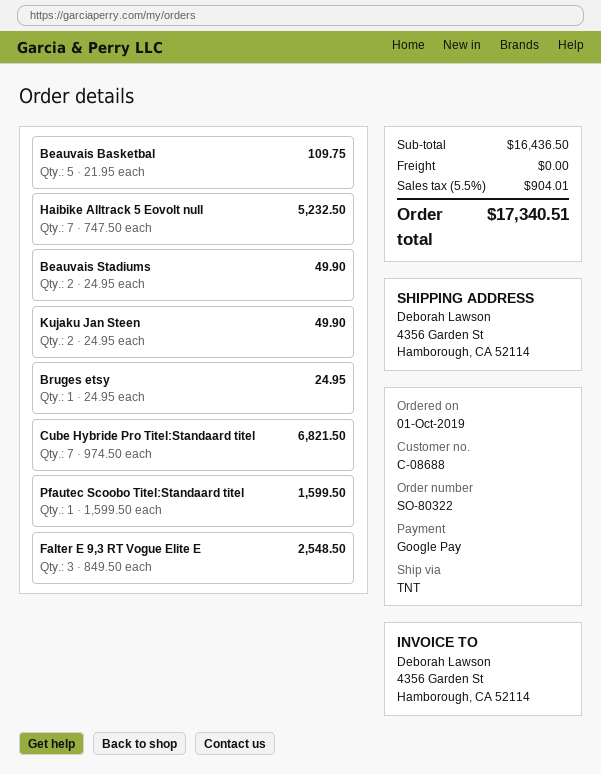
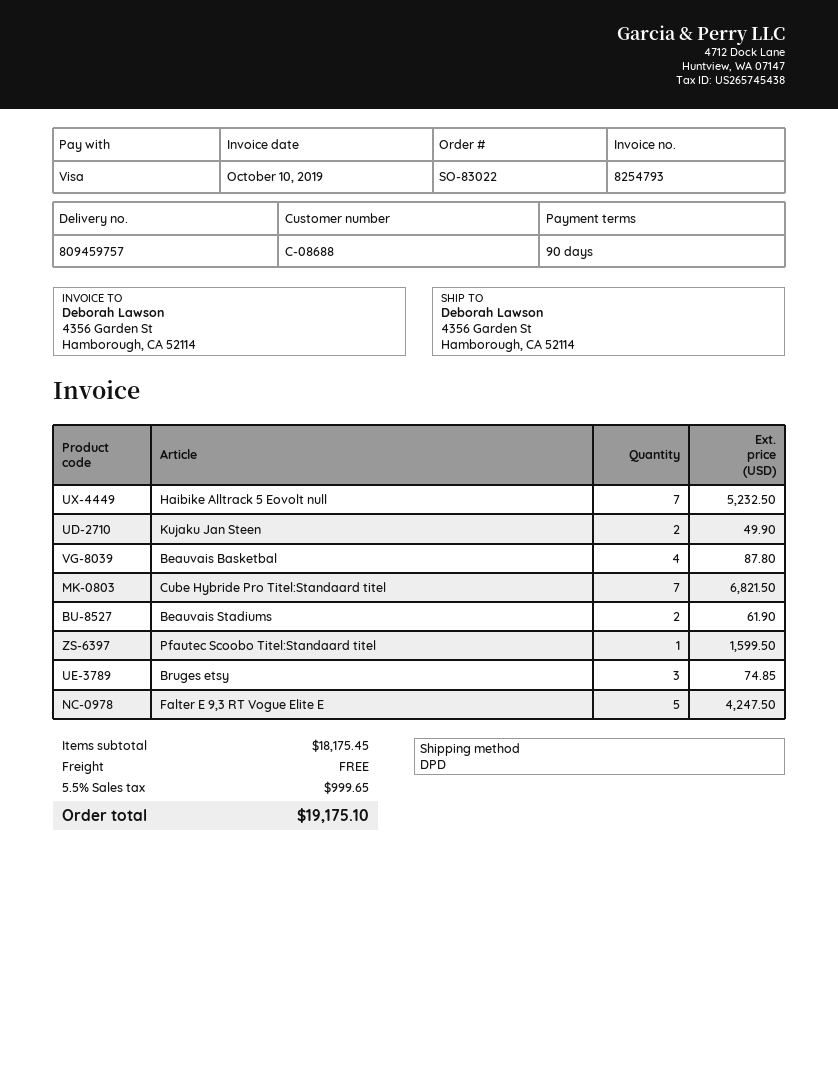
order number: SO-80322 -> SO-83022
payment method: Google Pay -> Visa
shipping method: TNT -> DPD
Beauvais Basketbal: 5 for 109.75 -> 4 for 87.80
Beauvais Stadiums: 2 for 49.90 -> 2 for 61.90
Bruges etsy: 1 for 24.95 -> 3 for 74.85
Falter E 9,3 RT Vogue Elite E: 3 for 2548.50 -> 5 for 4247.50
subtotal: 16436.50 -> 18175.45
tax: 5.5% = 904.01 -> 5.5% = 999.65
total: 17340.51 -> 19175.10

